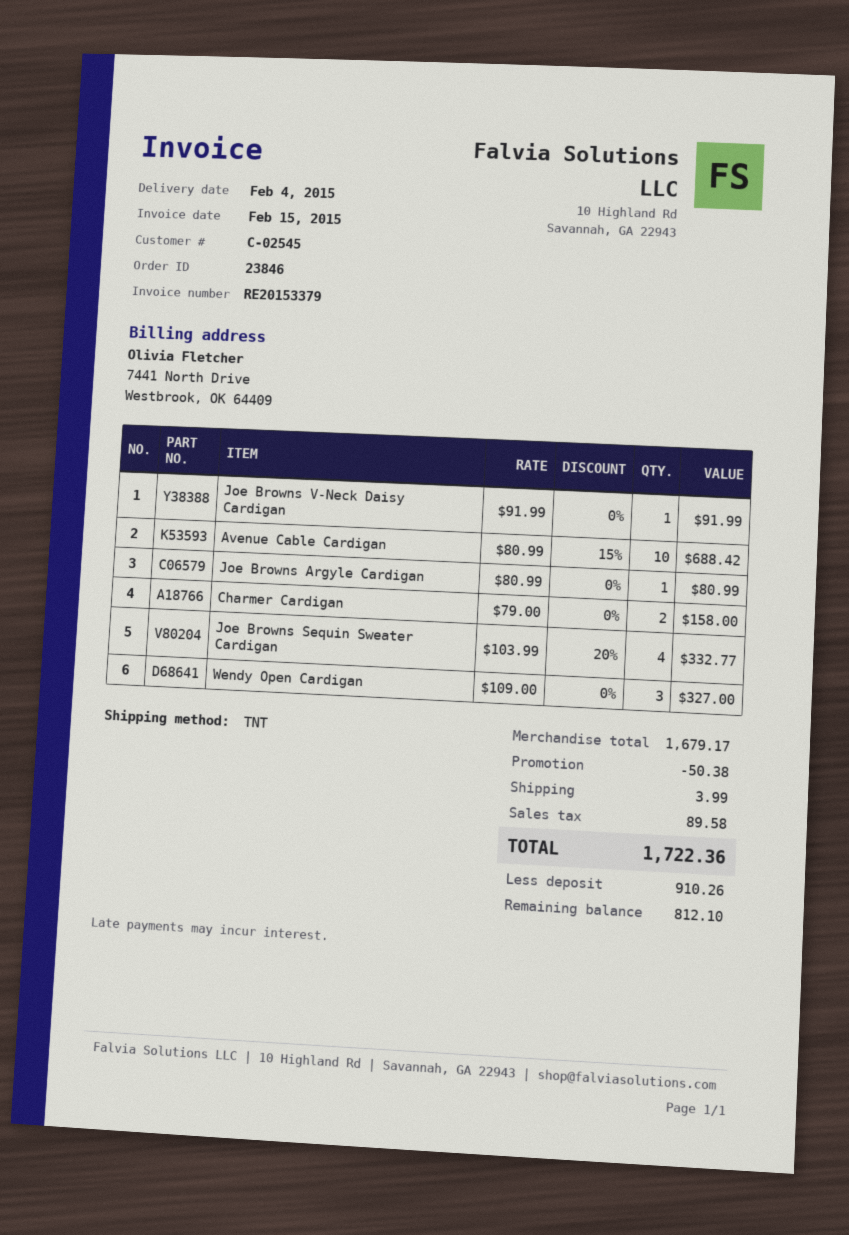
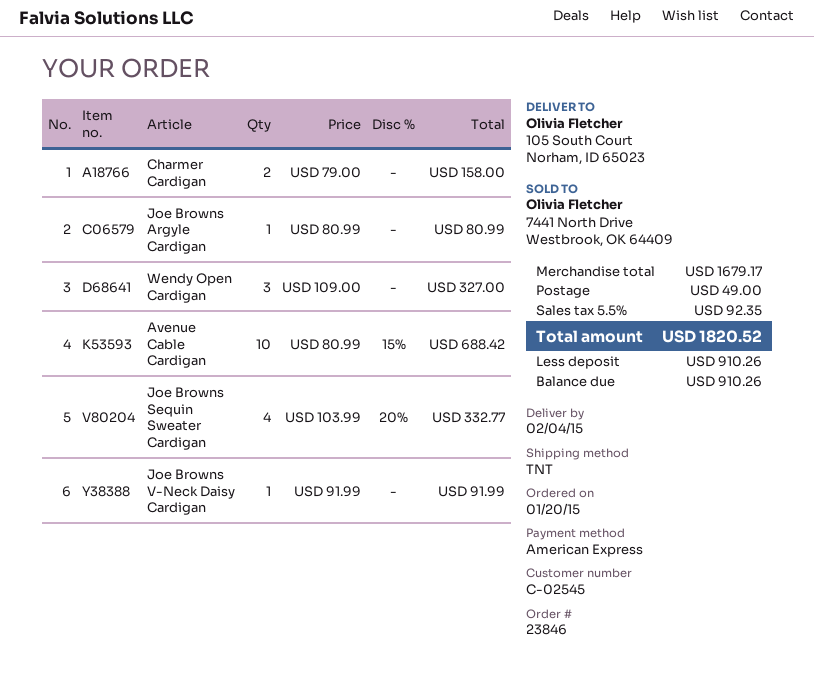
discount: 50.38 -> none
shipping: 3.99 -> 49.00
tax: 89.58 -> 92.35
total: 1722.36 -> 1820.52
balance: 812.10 -> 910.26

